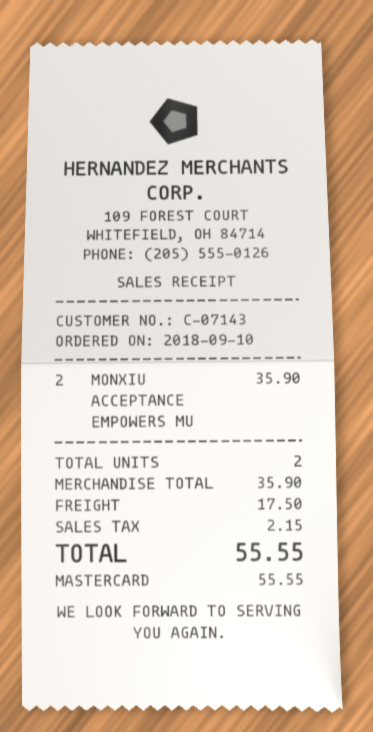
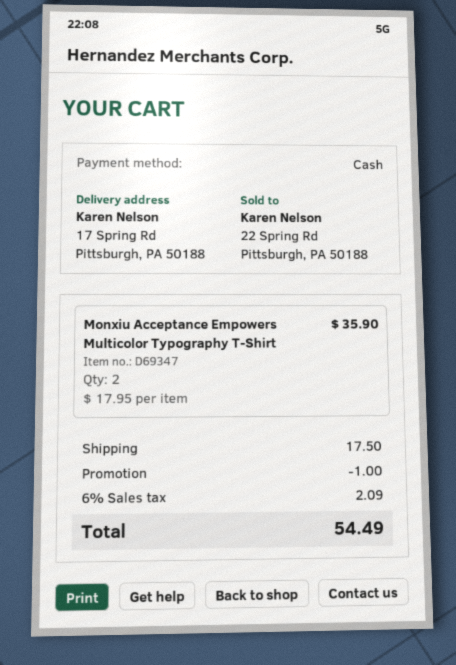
payment method: Mastercard -> cash
discount: none -> 1.00
tax: 2.15 -> 2.09
total: 55.55 -> 54.49

